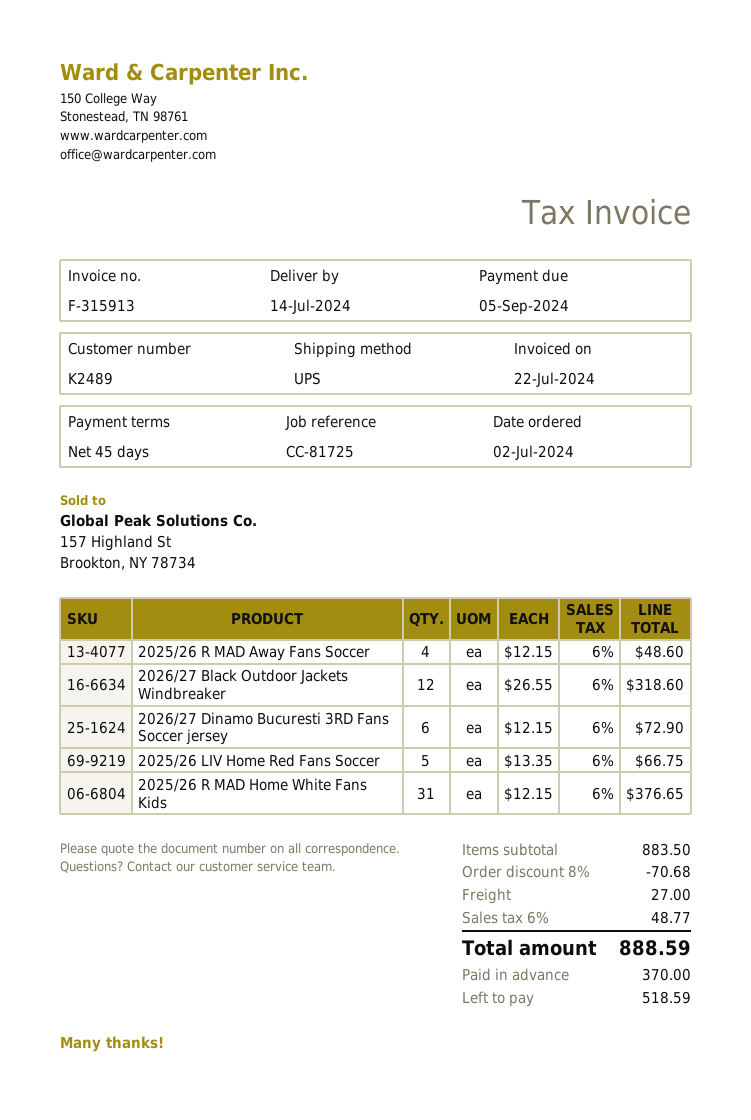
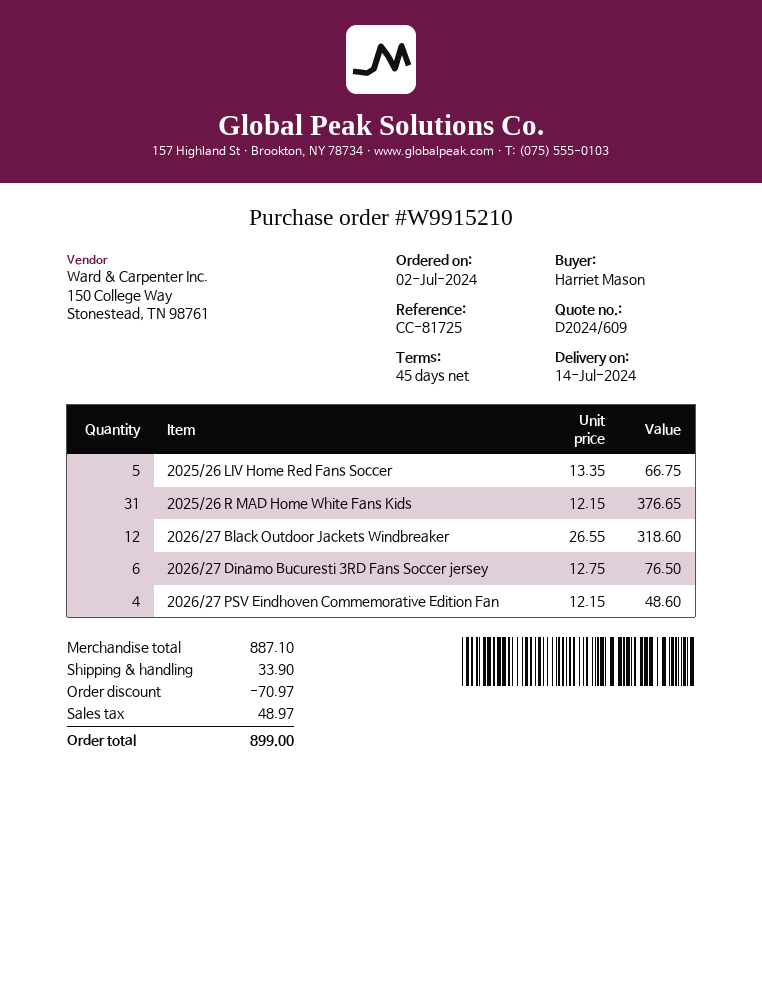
2025/26 R MAD Away Fans Soccer: 4 x 12.15 = 48.60 -> none
2026/27 Dinamo Bucuresti 3RD Fans Soccer jersey: 6 x 12.15 = 72.90 -> 6 x 12.75 = 76.50
2026/27 PSV Eindhoven Commemorative Edition Fan: none -> 4 x 12.15 = 48.60
subtotal: 883.50 -> 887.10
discount: 70.68 -> 70.97
shipping: 27.00 -> 33.90
tax: 48.77 -> 48.97
total: 888.59 -> 899.00

